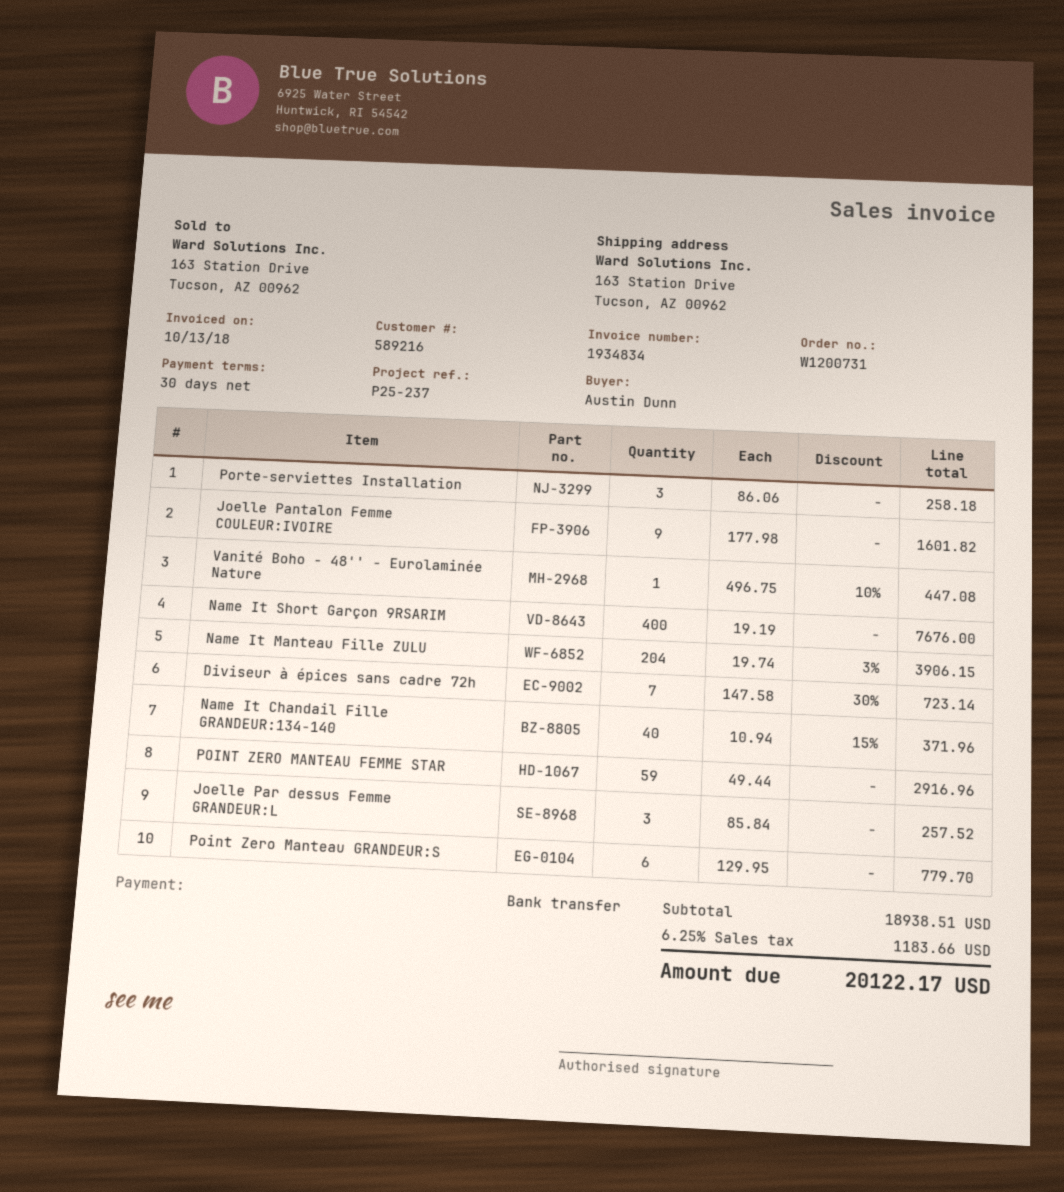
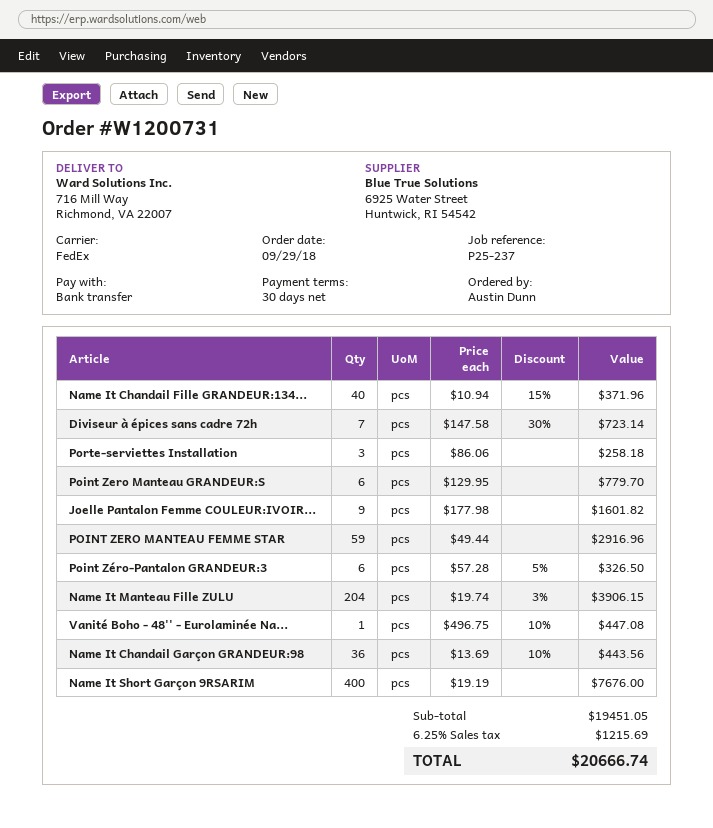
ship to: 163 Station Drive, Tucson, AZ 00962 -> 716 Mill Way, Richmond, VA 22007
Joelle Par dessus Femme GRANDEUR:L: 3 x 85.84 = 257.52 -> none
Point Zéro-Pantalon GRANDEUR:3: none -> 6 x 57.28 - 5% = 326.50
Name It Chandail Garçon GRANDEUR:98: none -> 36 x 13.69 - 10% = 443.56
subtotal: 18938.51 -> 19451.05
tax: 6.25% = 1183.66 -> 6.25% = 1215.69
total: 20122.17 -> 20666.74

